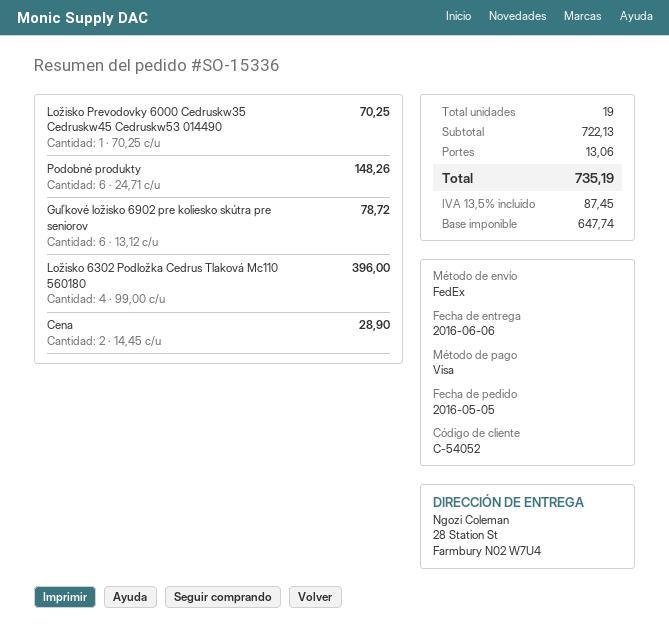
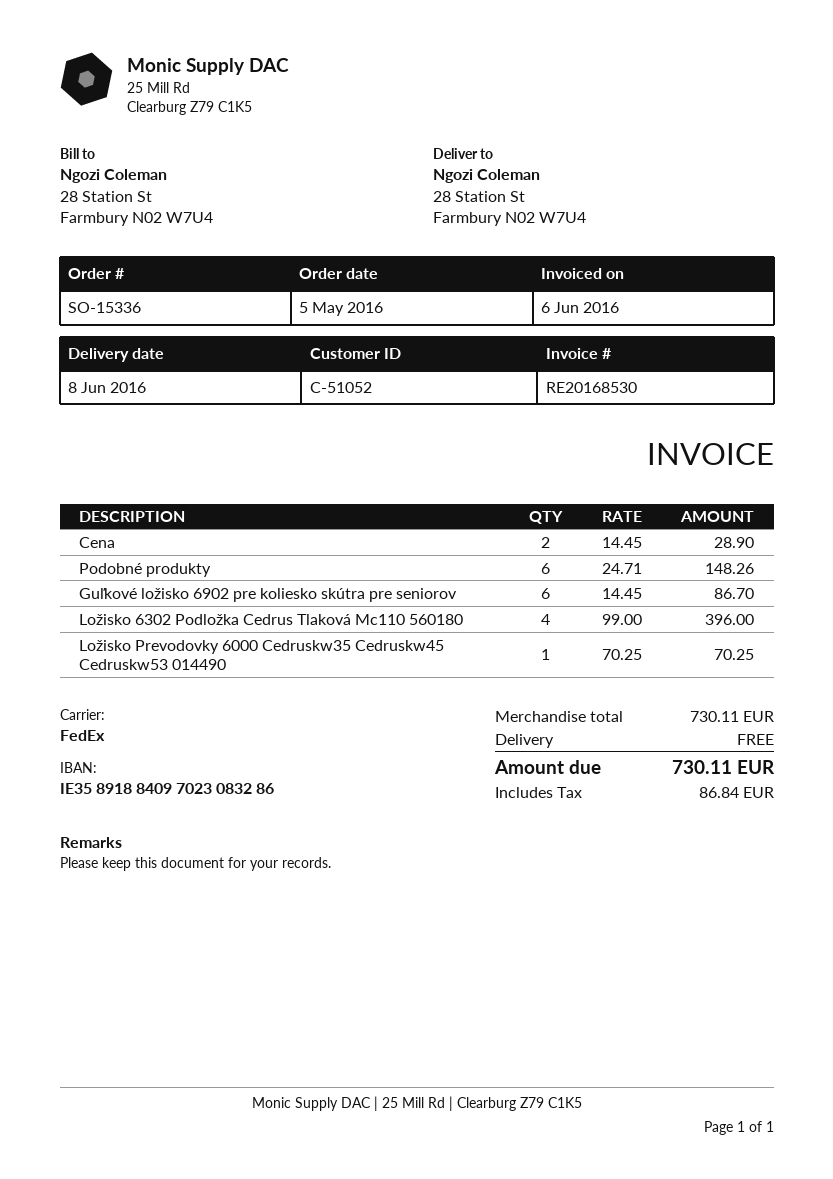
delivery date: 2016-06-06 -> 2016-06-08
customer number: C-54052 -> C-51052
Guľkové ložisko 6902 pre koliesko skútra pre seniorov: 6 x 13.12 = 78.72 -> 6 x 14.45 = 86.70
subtotal: 722.13 -> 730.11
shipping: 13.06 -> 0.00
tax: 87.45 -> 86.84
total: 735.19 -> 730.11

